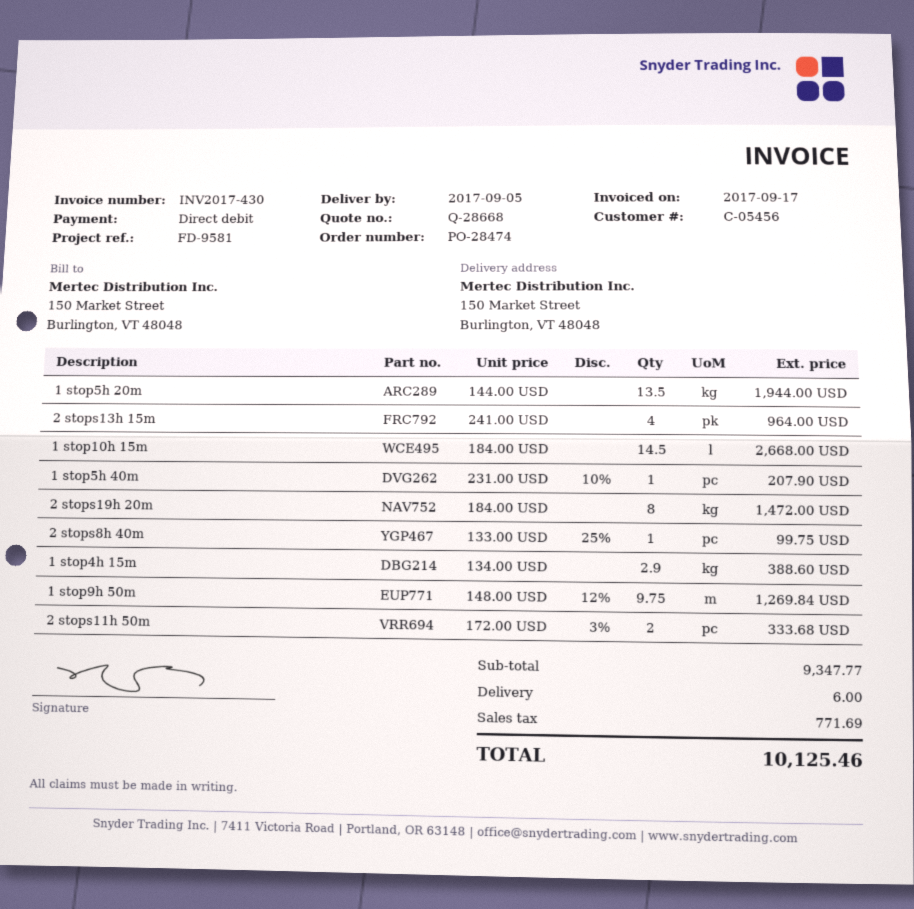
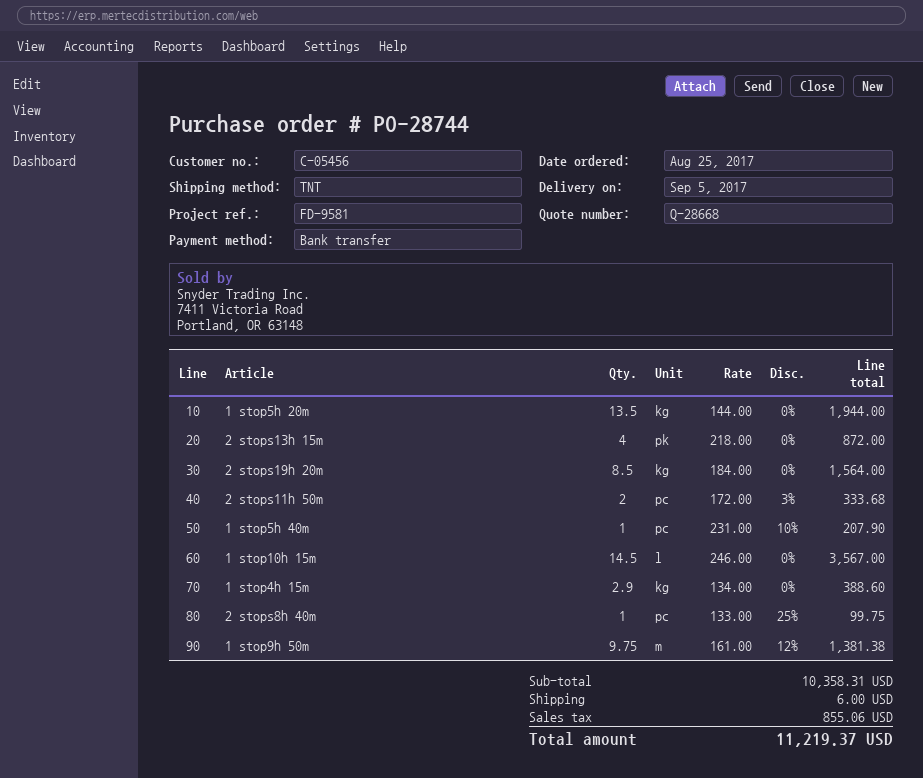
order number: PO-28474 -> PO-28744
payment method: direct debit -> bank transfer
2 stops13h 15m: 4 x 241.00 = 964.00 -> 4 x 218.00 = 872.00
1 stop10h 15m: 14.5 x 184.00 = 2668.00 -> 14.5 x 246.00 = 3567.00
2 stops19h 20m: 8 x 184.00 = 1472.00 -> 8.5 x 184.00 = 1564.00
1 stop9h 50m: 9.75 x 148.00 - 12% = 1269.84 -> 9.75 x 161.00 - 12% = 1381.38
subtotal: 9347.77 -> 10358.31
tax: 771.69 -> 855.06
total: 10125.46 -> 11219.37

